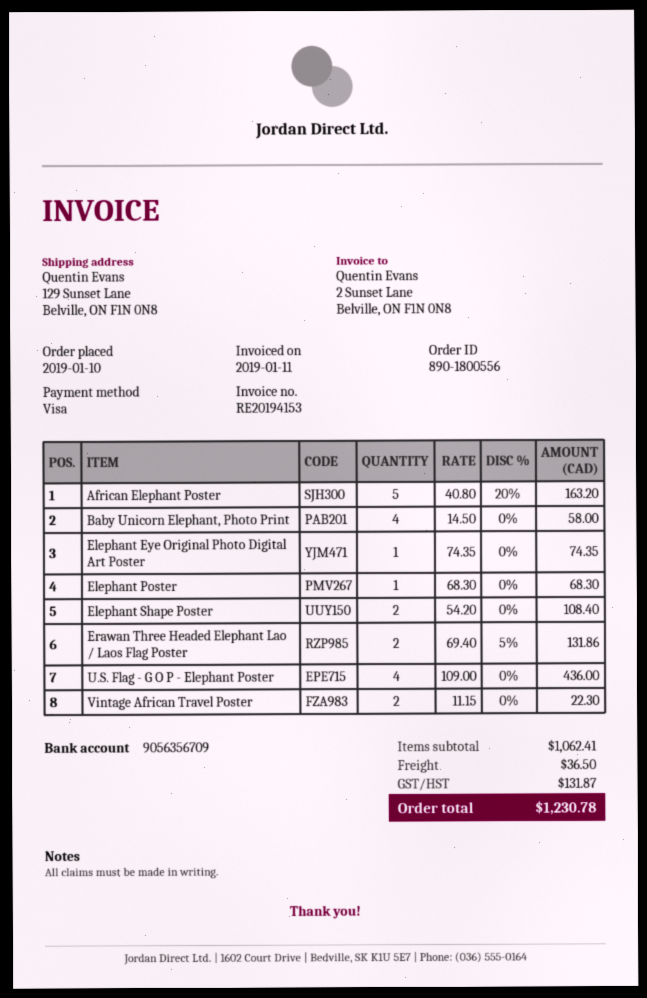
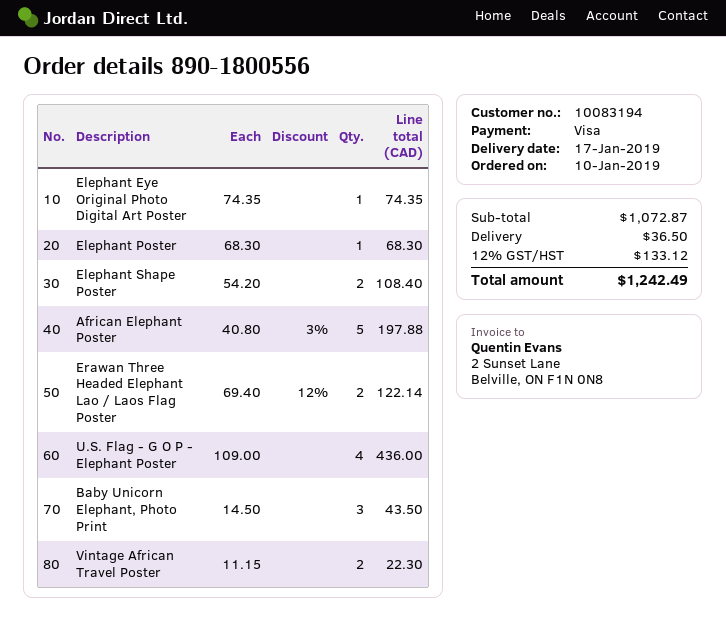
African Elephant Poster: 5 x 40.80 - 20% = 163.20 -> 5 x 40.80 - 3% = 197.88
Baby Unicorn Elephant, Photo Print: 4 x 14.50 = 58.00 -> 3 x 14.50 = 43.50
Erawan Three Headed Elephant Lao / Laos Flag Poster: 2 x 69.40 - 5% = 131.86 -> 2 x 69.40 - 12% = 122.14
subtotal: 1062.41 -> 1072.87
tax: 131.87 -> 133.12
total: 1230.78 -> 1242.49

